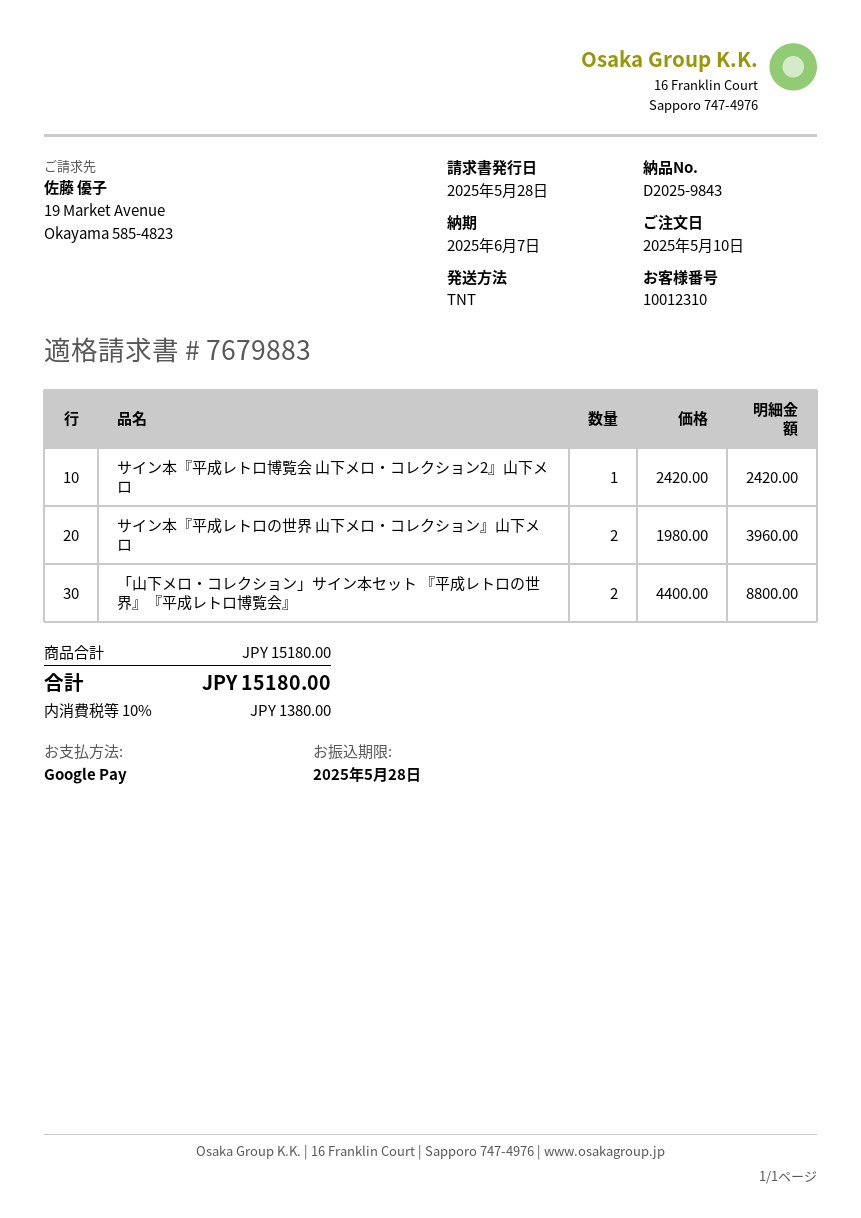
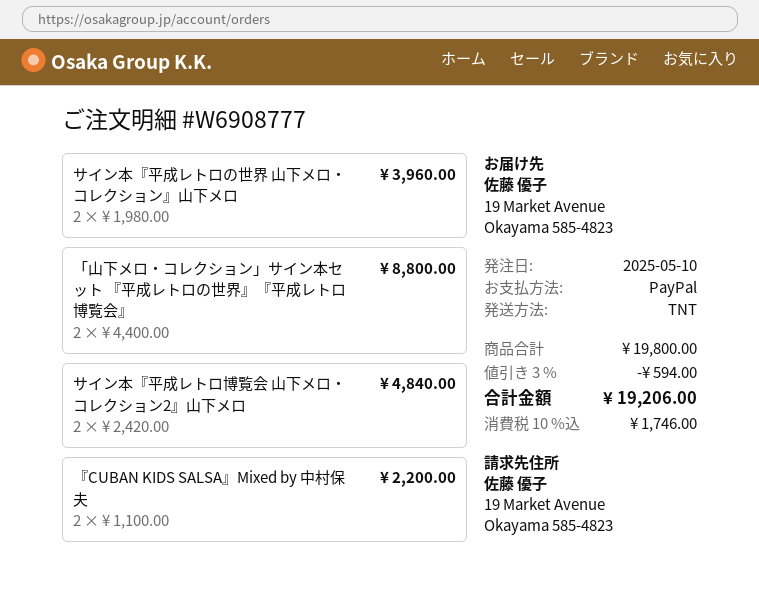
payment method: Google Pay -> PayPal
サイン本『平成レトロ博覧会 山下メロ・コレクション2』山下メロ: 1 x 2420.00 = 2420.00 -> 2 x 2420.00 = 4840.00
『CUBAN KIDS SALSA』Mixed by 中村保夫: none -> 2 x 1100.00 = 2200.00
subtotal: 15180.00 -> 19800.00
discount: none -> 3% = 594.00
tax: 10% = 1380.00 -> 10% = 1746.00
total: 15180.00 -> 19206.00

